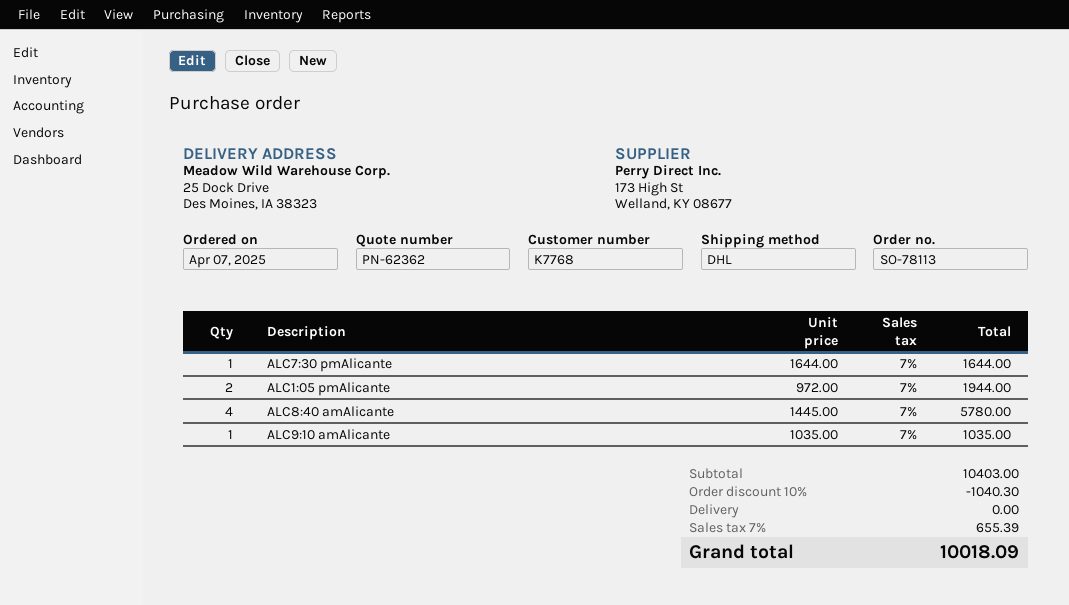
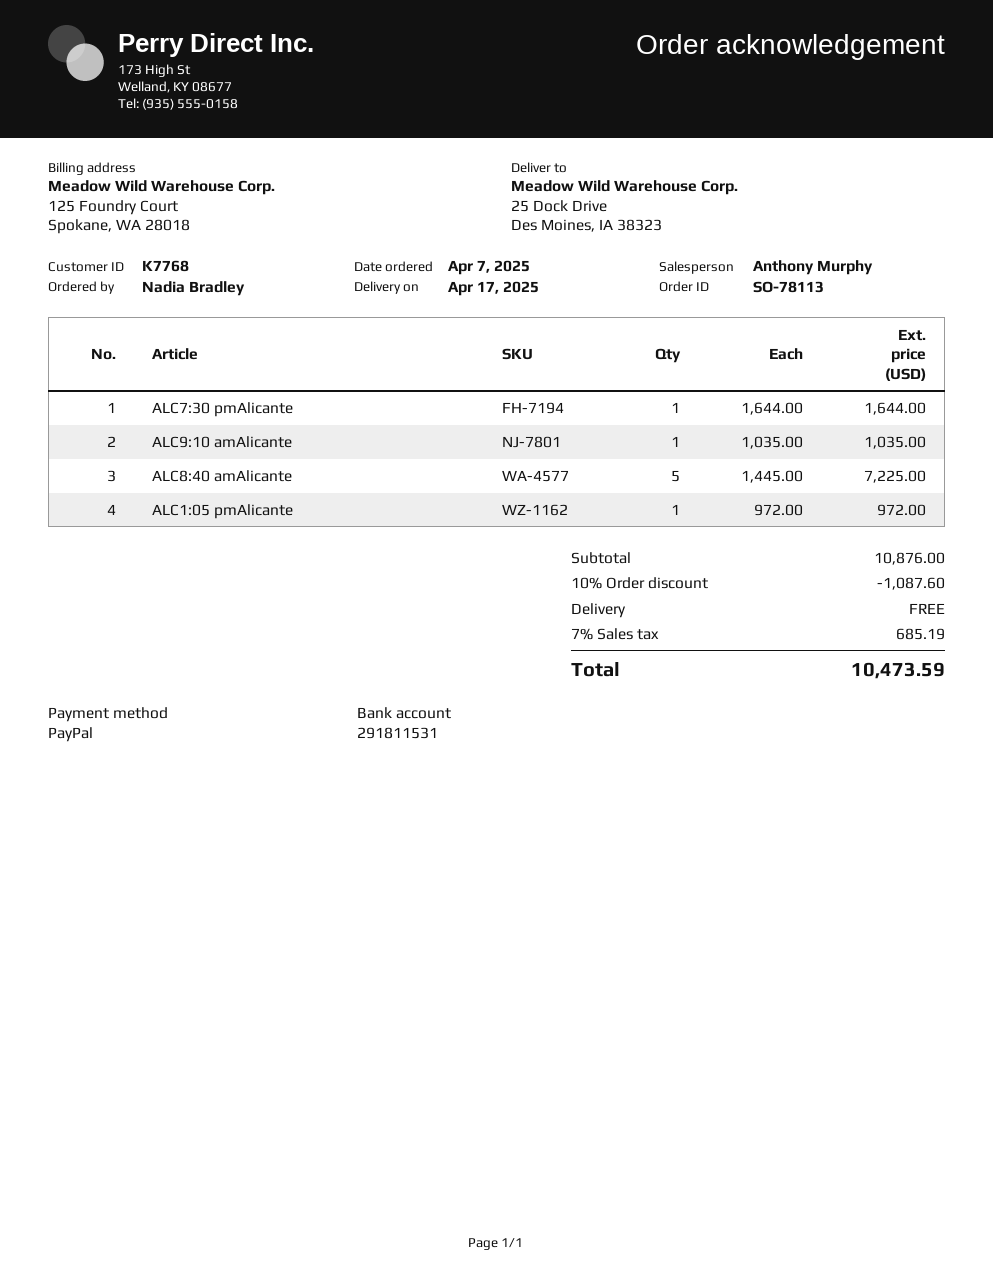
ALC1:05 pmAlicante: 2 x 972.00 = 1944.00 -> 1 x 972.00 = 972.00
ALC8:40 amAlicante: 4 x 1445.00 = 5780.00 -> 5 x 1445.00 = 7225.00
subtotal: 10403.00 -> 10876.00
discount: 10% = 1040.30 -> 10% = 1087.60
tax: 7% = 655.39 -> 7% = 685.19
total: 10018.09 -> 10473.59

